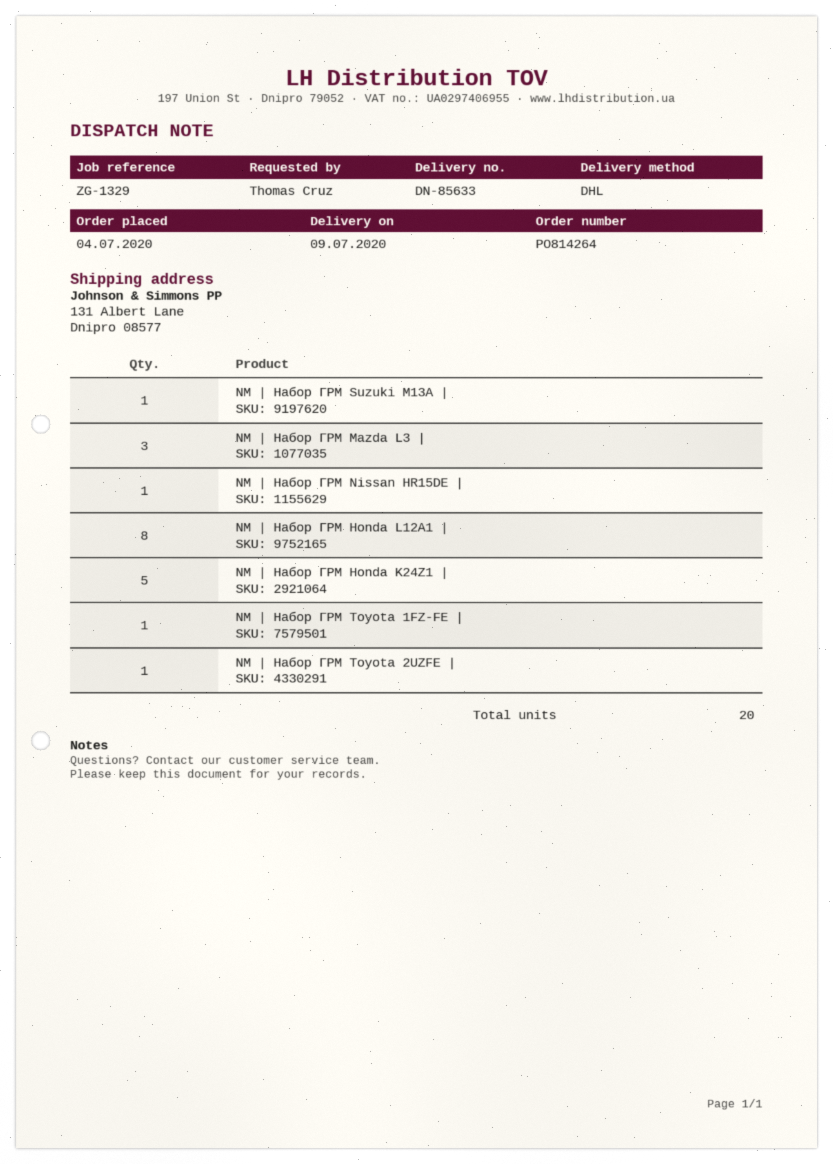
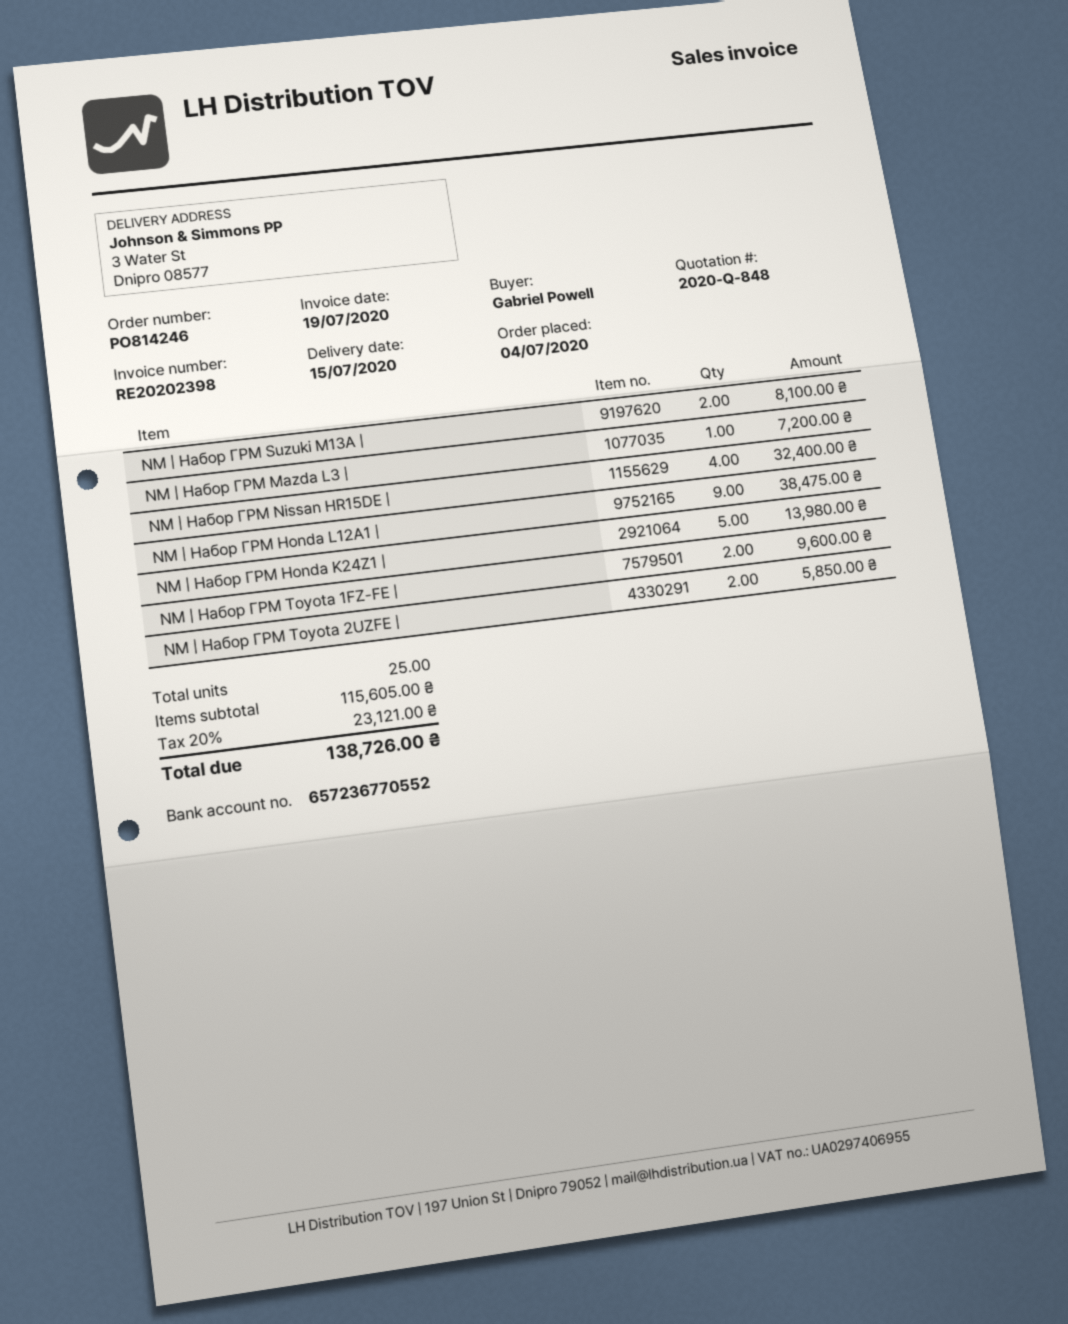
order number: PO814264 -> PO814246
delivery date: 2020-07-09 -> 2020-07-15
ordered by: Thomas Cruz -> Gabriel Powell
ship to: 131 Albert Lane, Dnipro 08577 -> 3 Water St, Dnipro 08577
NM | Набор ГРМ Suzuki M13A |: 1 -> 2
NM | Набор ГРМ Mazda L3 |: 3 -> 1
NM | Набор ГРМ Nissan HR15DE |: 1 -> 4
NM | Набор ГРМ Honda L12A1 |: 8 -> 9
NM | Набор ГРМ Toyota 1FZ-FE |: 1 -> 2
NM | Набор ГРМ Toyota 2UZFE |: 1 -> 2
total quantity: 20 -> 25

